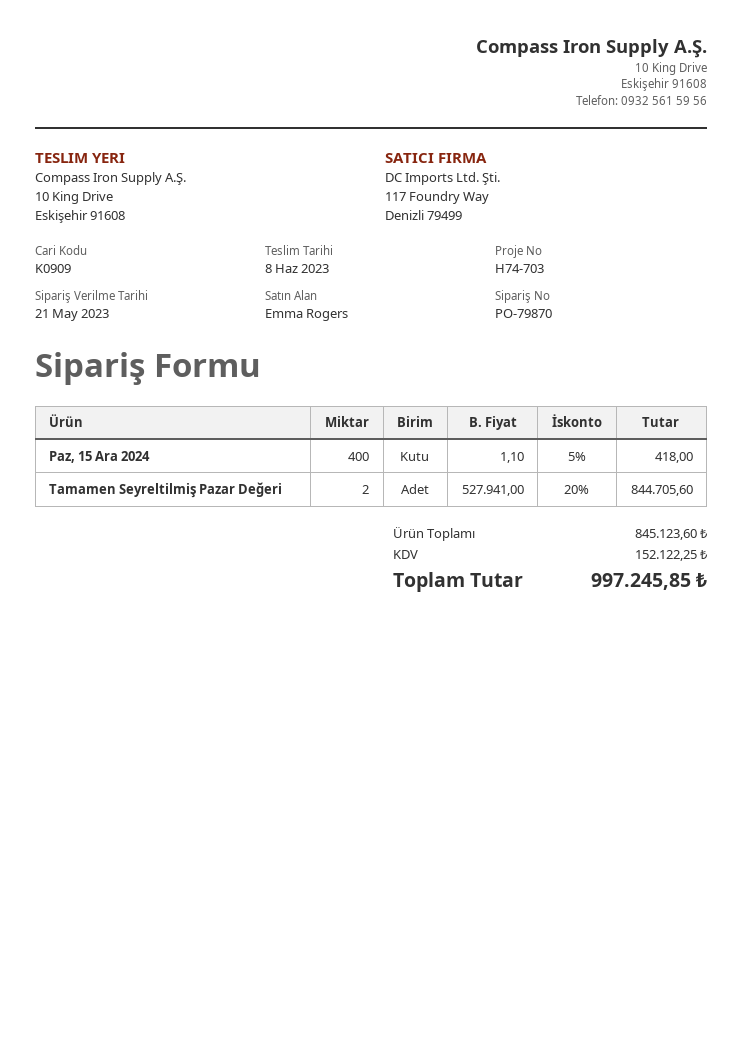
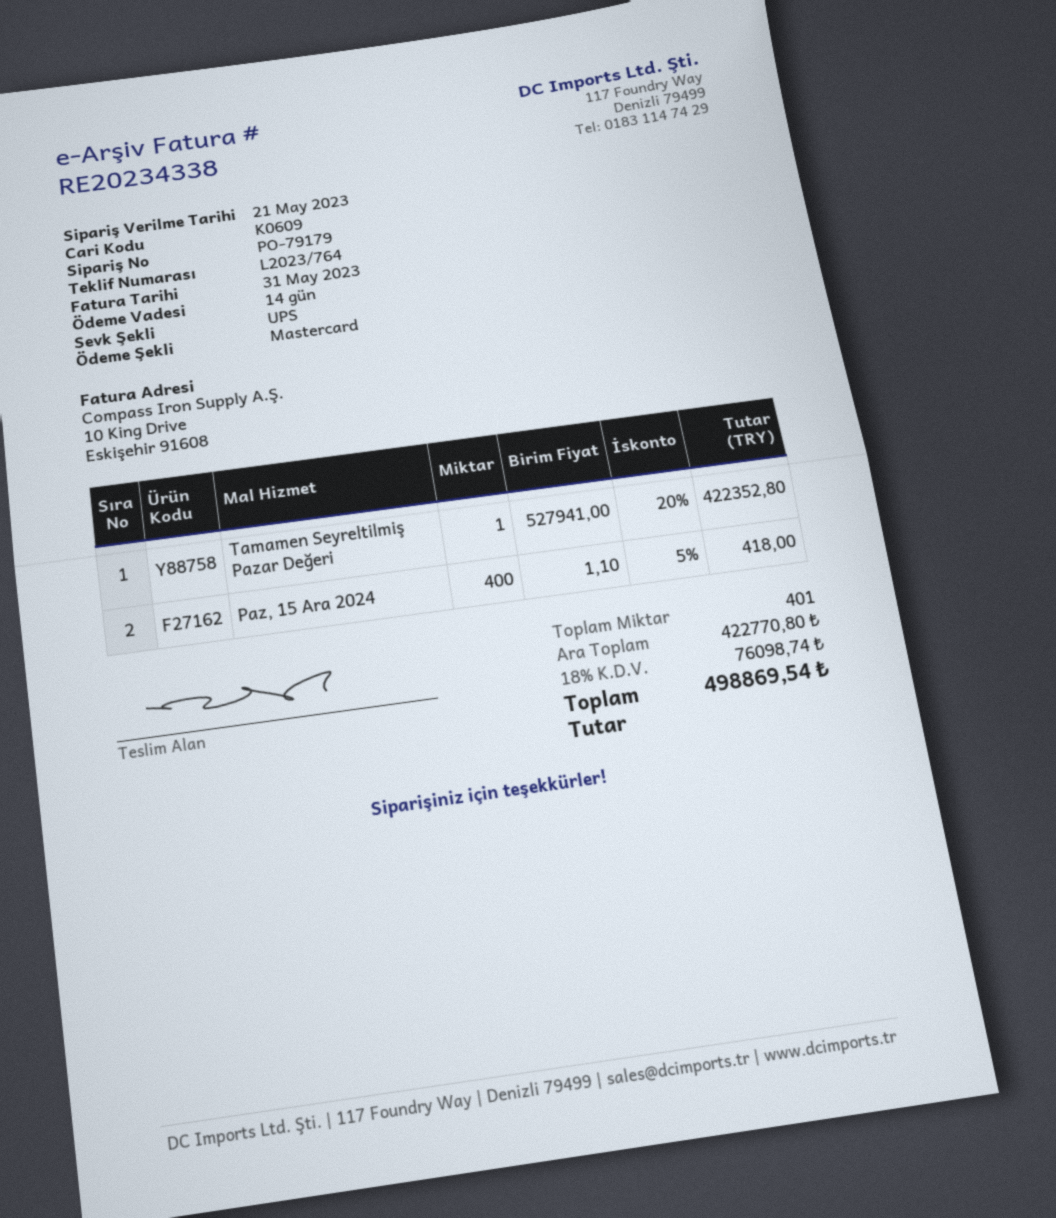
order number: PO-79870 -> PO-79179
customer number: K0909 -> K0609
Tamamen Seyreltilmiş Pazar Değeri: 2 x 527941.00 - 20% = 844705.60 -> 1 x 527941.00 - 20% = 422352.80
subtotal: 845123.60 -> 422770.80
tax: 152122.25 -> 76098.74
total: 997245.85 -> 498869.54

